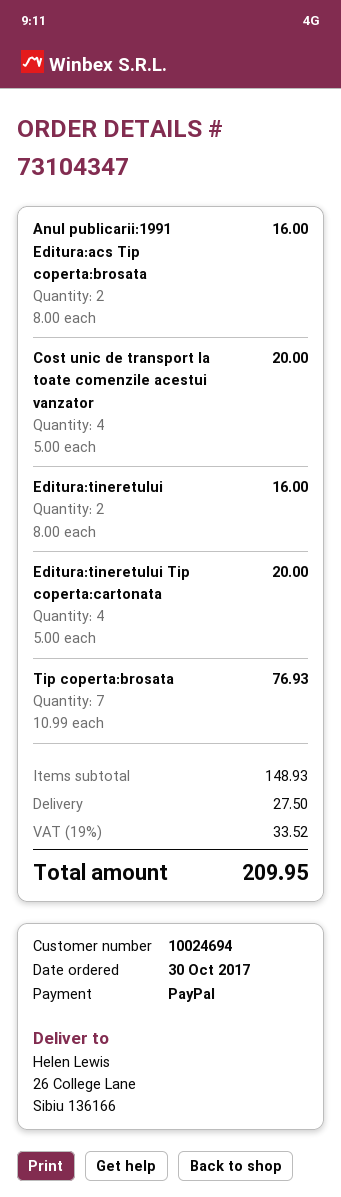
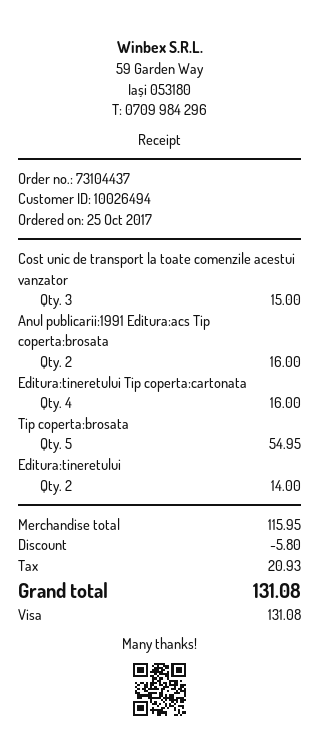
order number: 73104347 -> 73104437
order date: 2017-10-30 -> 2017-10-25
customer number: 10024694 -> 10026494
payment method: PayPal -> Visa
Cost unic de transport la toate comenzile acestui vanzator: 4 for 20.00 -> 3 for 15.00
Editura:tineretului: 2 for 16.00 -> 2 for 14.00
Editura:tineretului Tip coperta:cartonata: 4 for 20.00 -> 4 for 16.00
Tip coperta:brosata: 7 for 76.93 -> 5 for 54.95
subtotal: 148.93 -> 115.95
discount: none -> 5.80
shipping: 27.50 -> none
tax: 33.52 -> 20.93
total: 209.95 -> 131.08

